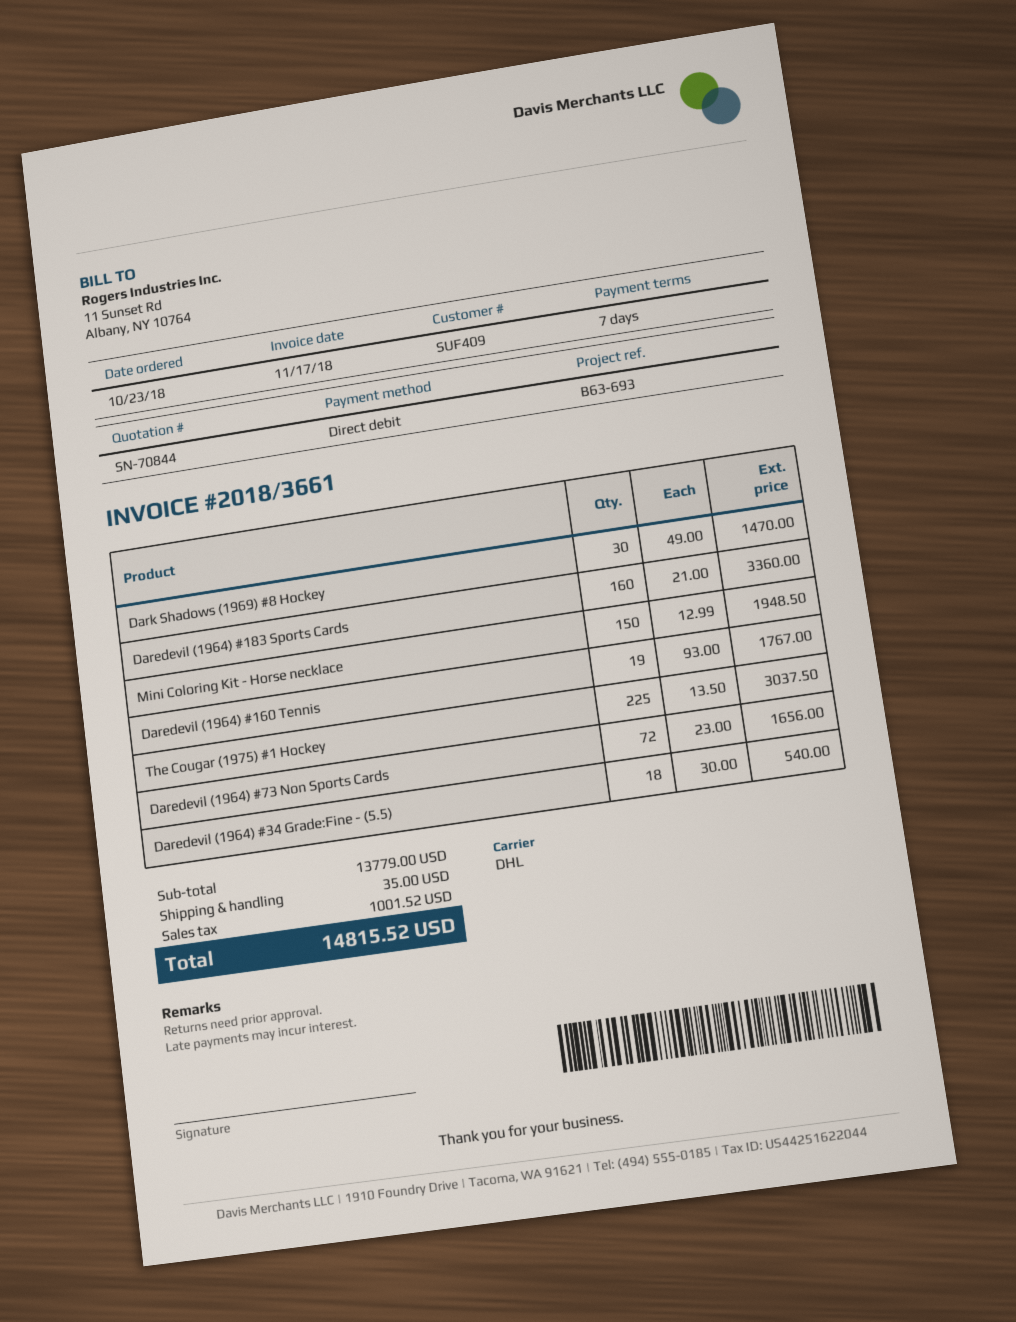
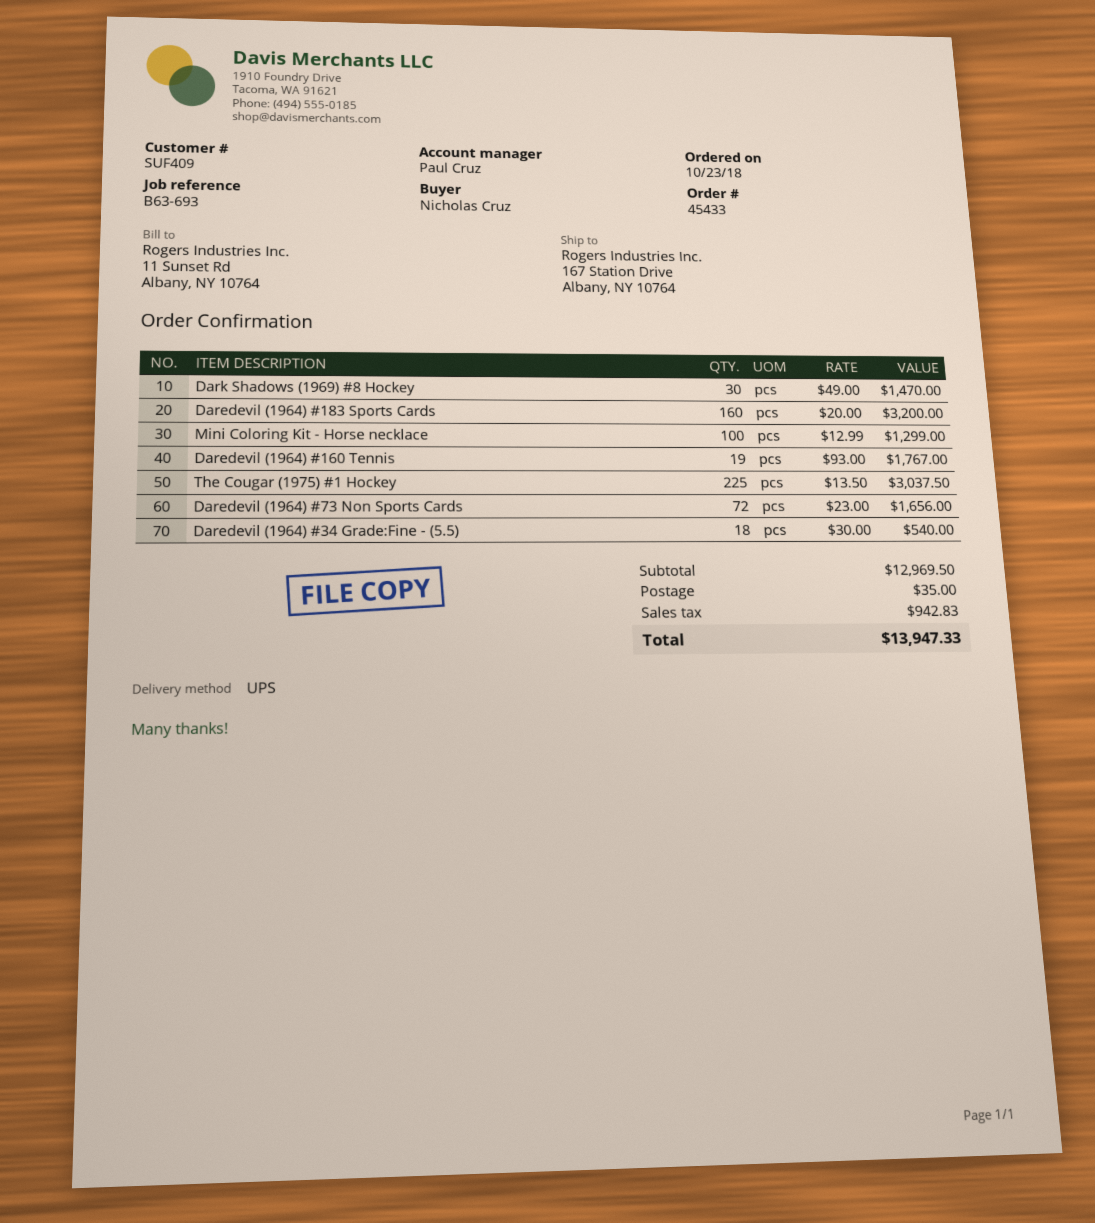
shipping method: DHL -> UPS
Daredevil (1964) #183 Sports Cards: 160 x 21.00 = 3360.00 -> 160 x 20.00 = 3200.00
Mini Coloring Kit - Horse necklace: 150 x 12.99 = 1948.50 -> 100 x 12.99 = 1299.00
subtotal: 13779.00 -> 12969.50
tax: 1001.52 -> 942.83
total: 14815.52 -> 13947.33

